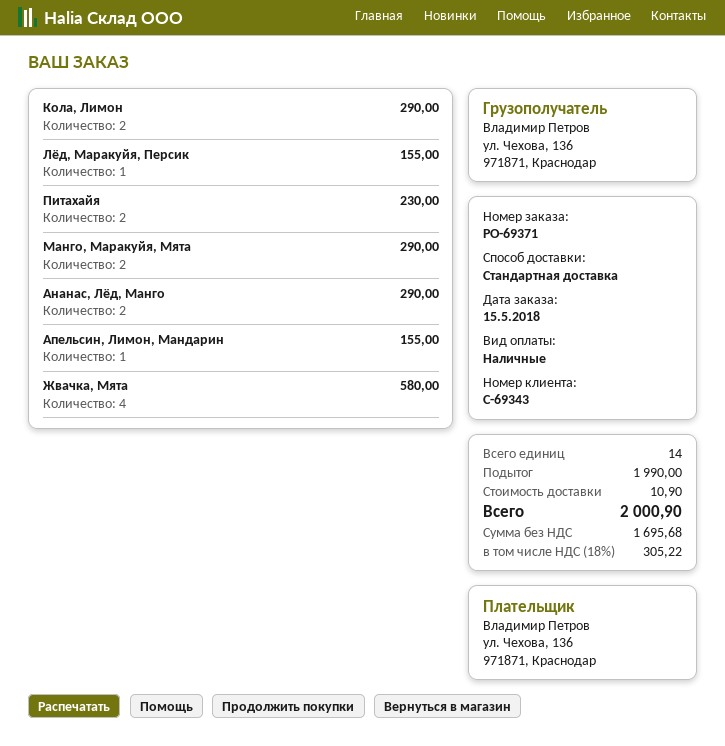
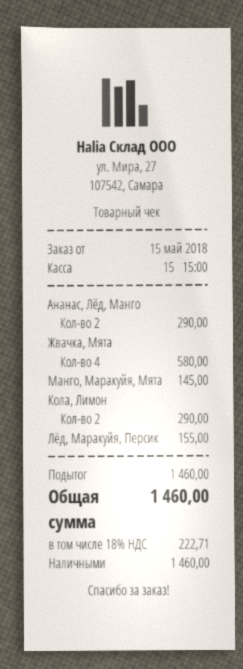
Питахайя: 2 for 230.00 -> none
Манго, Маракуйя, Мята: 2 for 290.00 -> 1 for 145.00
Апельсин, Лимон, Мандарин: 1 for 155.00 -> none
subtotal: 1990.00 -> 1460.00
shipping: 10.90 -> none
tax: 18% = 305.22 -> 18% = 222.71
total: 2000.90 -> 1460.00

